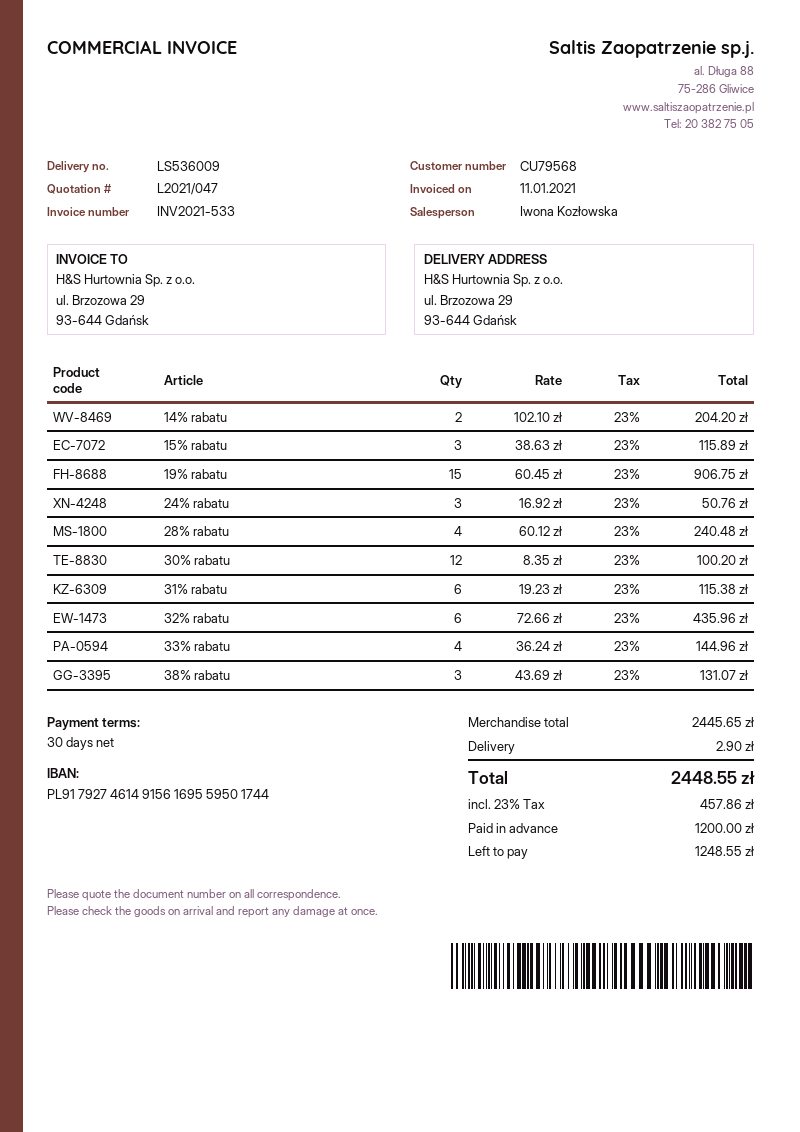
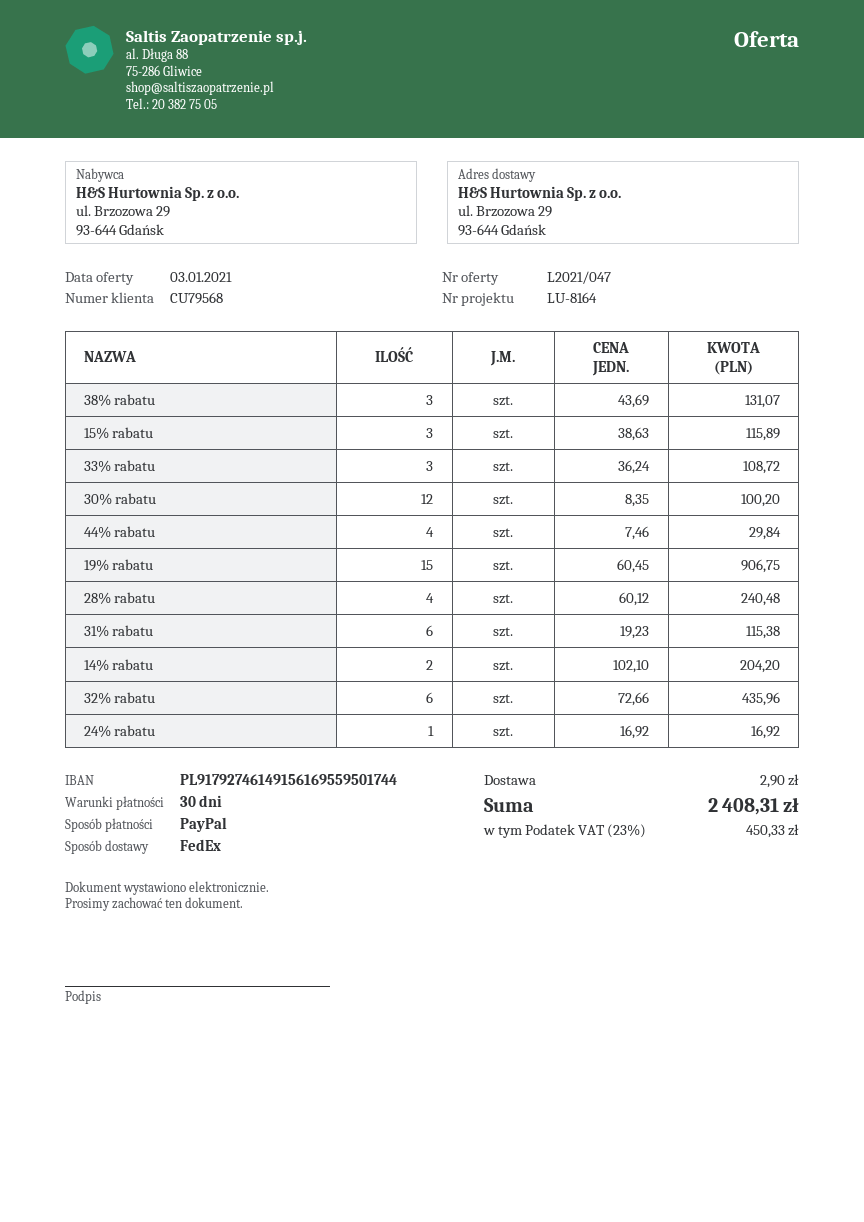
24% rabatu: 3 x 16.92 = 50.76 -> 1 x 16.92 = 16.92
33% rabatu: 4 x 36.24 = 144.96 -> 3 x 36.24 = 108.72
44% rabatu: none -> 4 x 7.46 = 29.84
tax: 23% = 457.86 -> 23% = 450.33
total: 2448.55 -> 2408.31

